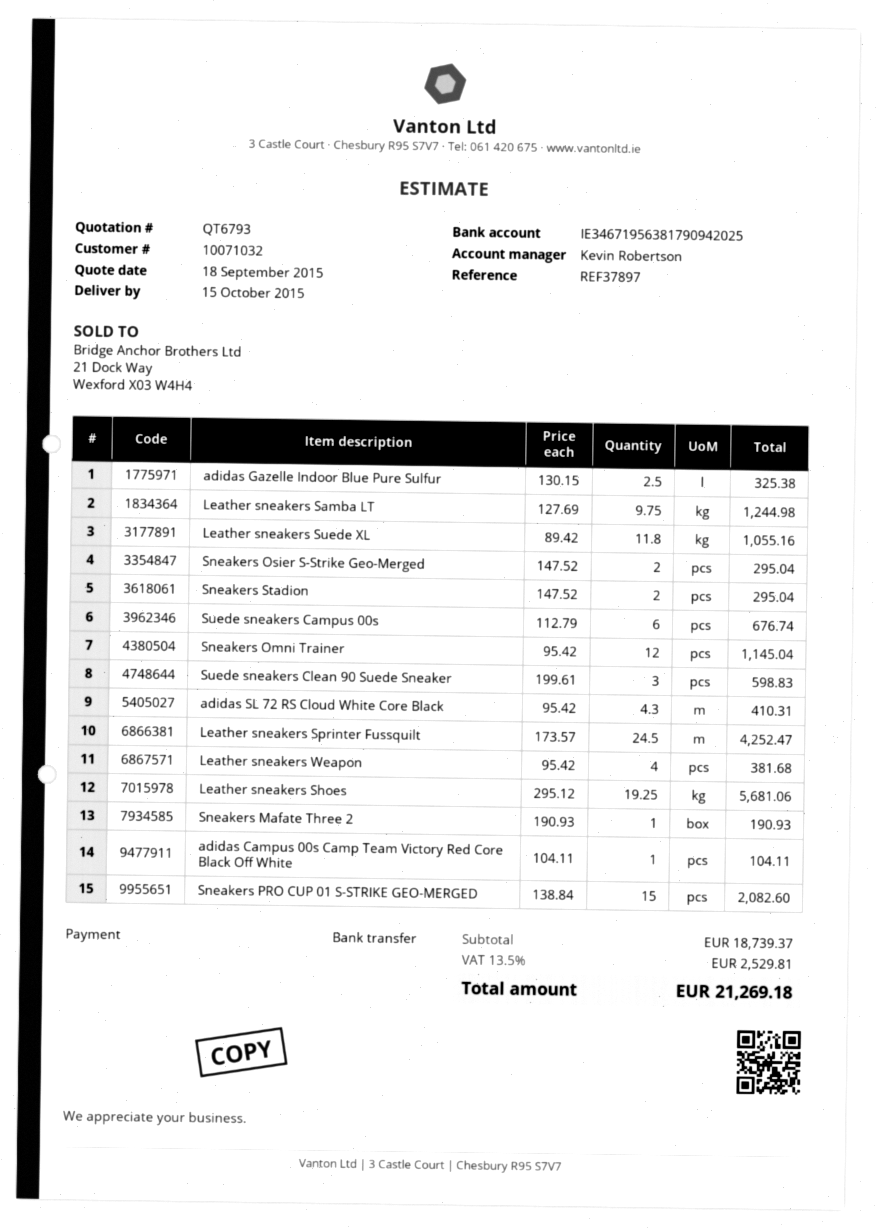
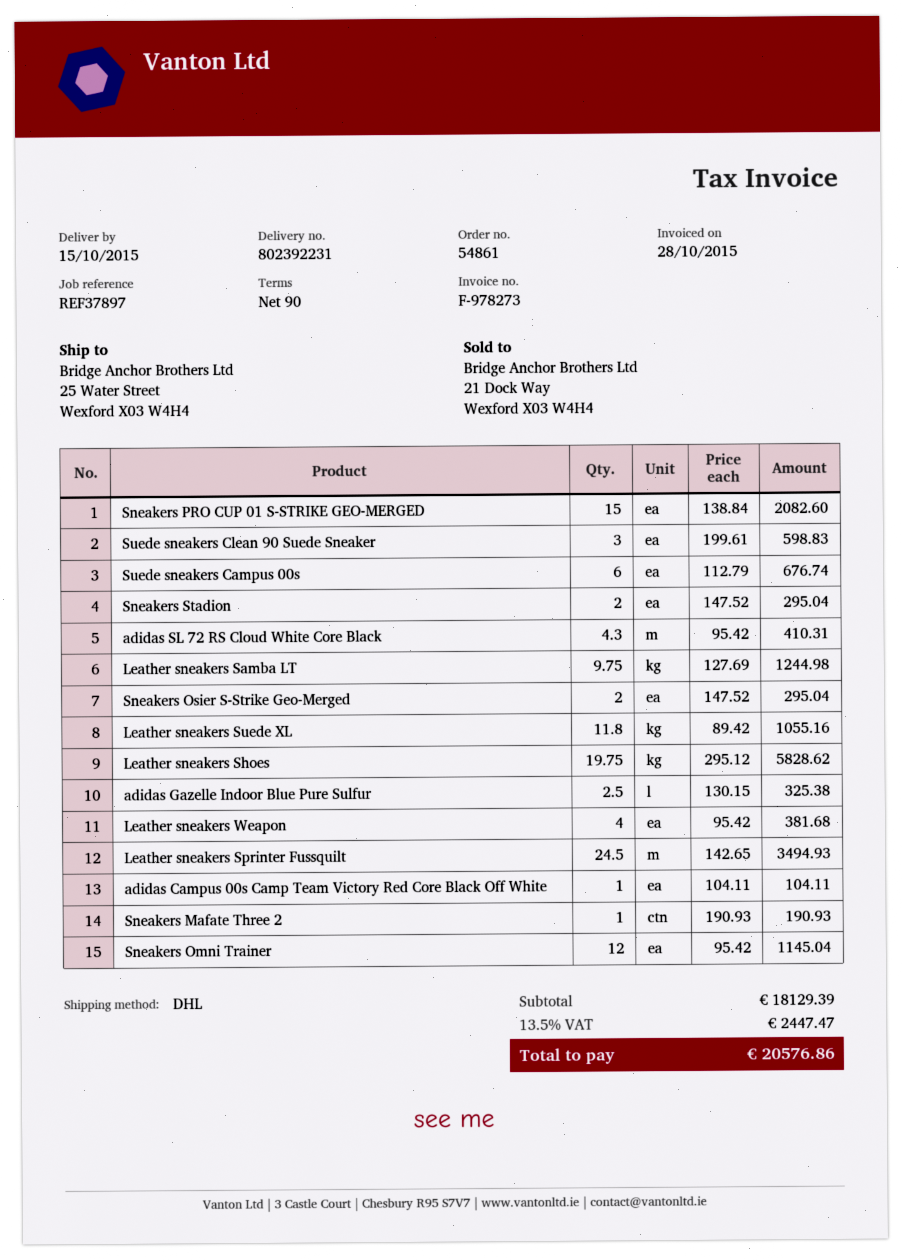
Leather sneakers Sprinter Fussquilt: 24.5 x 173.57 = 4252.47 -> 24.5 x 142.65 = 3494.93
Leather sneakers Shoes: 19.25 x 295.12 = 5681.06 -> 19.75 x 295.12 = 5828.62
subtotal: 18739.37 -> 18129.39
tax: 13.5% = 2529.81 -> 13.5% = 2447.47
total: 21269.18 -> 20576.86

